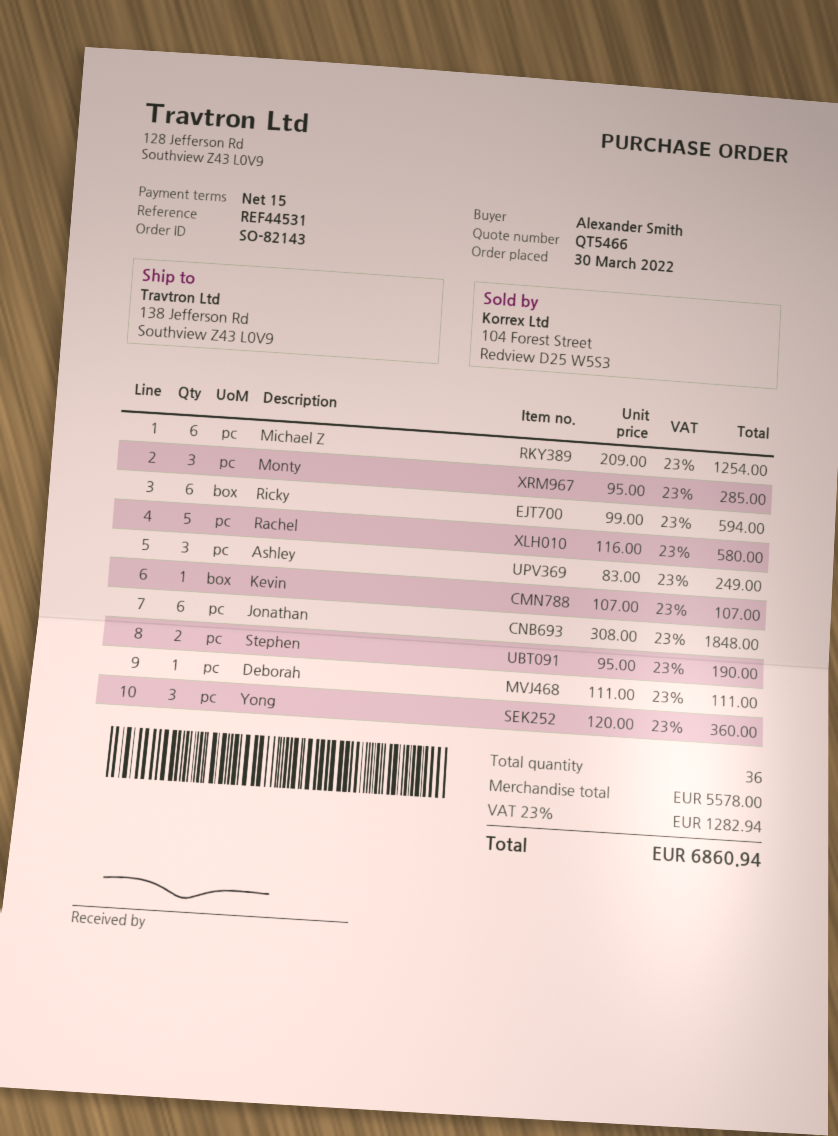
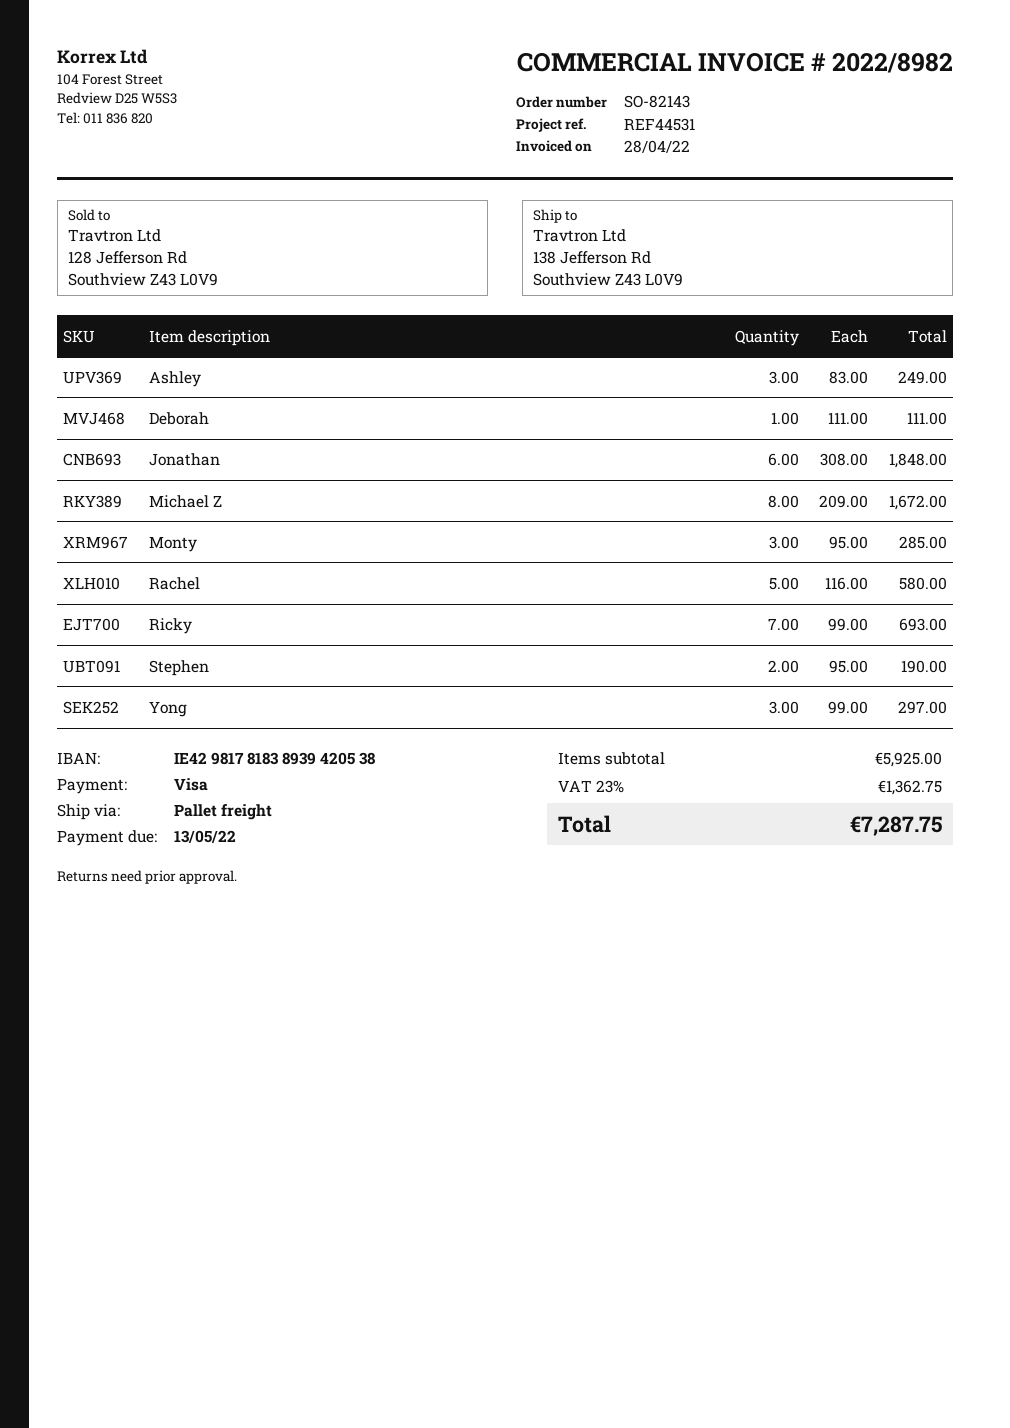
Michael Z: 6 x 209.00 = 1254.00 -> 8 x 209.00 = 1672.00
Ricky: 6 x 99.00 = 594.00 -> 7 x 99.00 = 693.00
Kevin: 1 x 107.00 = 107.00 -> none
Yong: 3 x 120.00 = 360.00 -> 3 x 99.00 = 297.00
subtotal: 5578.00 -> 5925.00
tax: 23% = 1282.94 -> 23% = 1362.75
total: 6860.94 -> 7287.75

